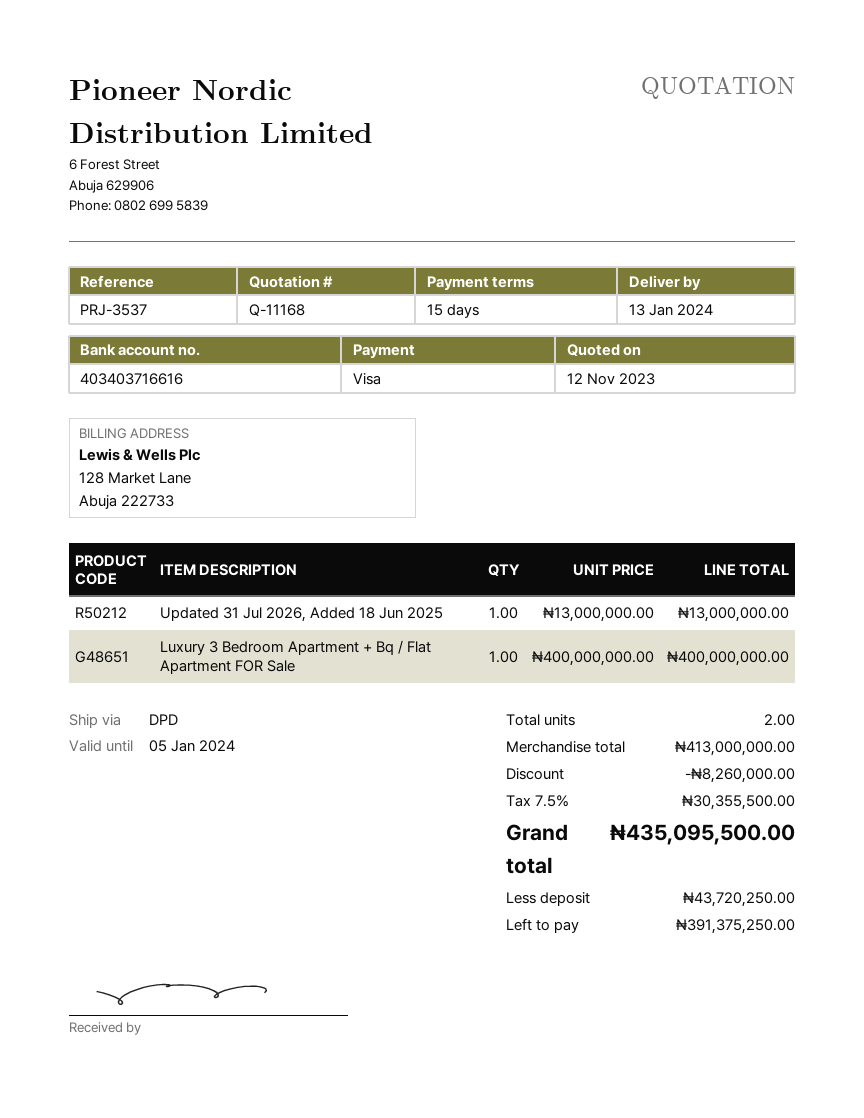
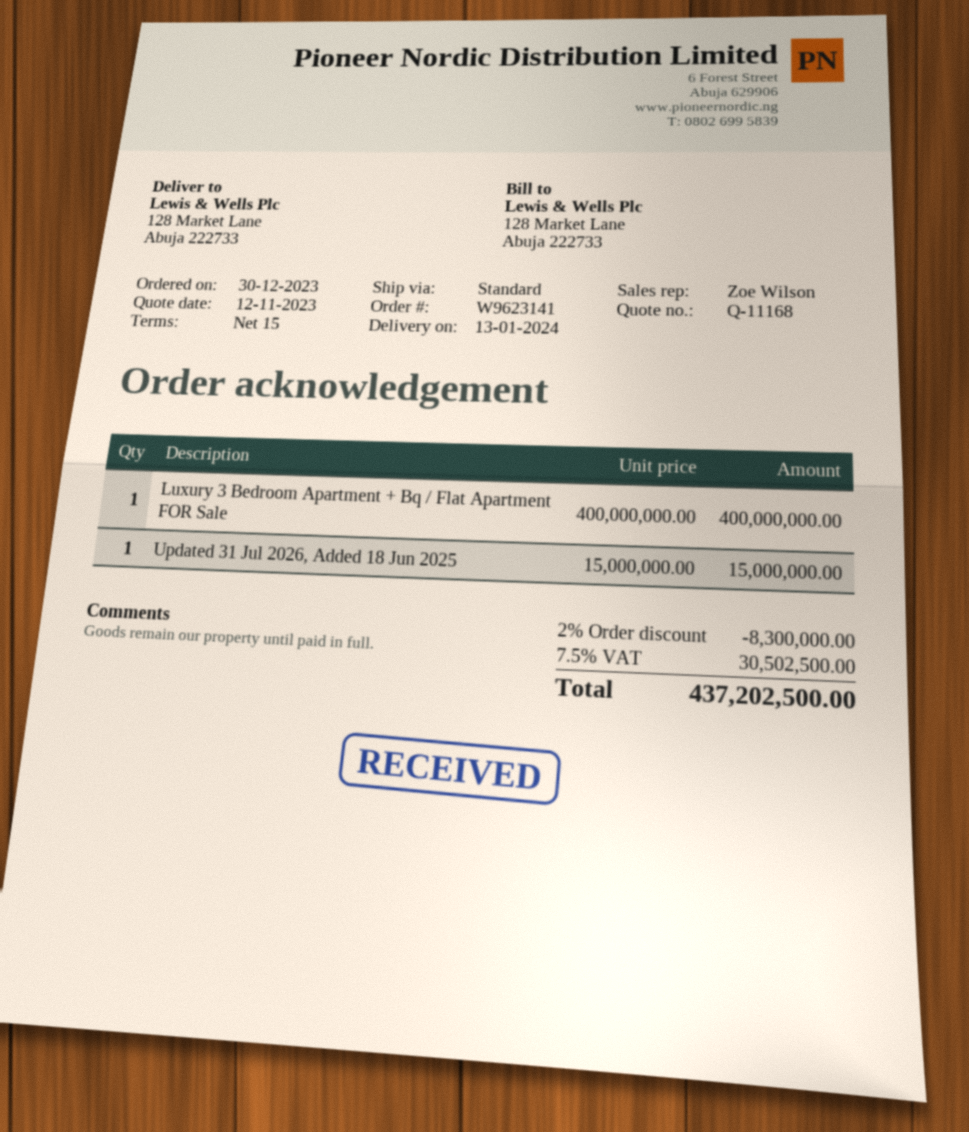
shipping method: DPD -> standard
Updated 31 Jul 2026, Added 18 Jun 2025: 1 x 13000000.00 = 13000000.00 -> 1 x 15000000.00 = 15000000.00
discount: 8260000.00 -> 8300000.00
tax: 7.5% = 30355500.00 -> 7.5% = 30502500.00
total: 435095500.00 -> 437202500.00

